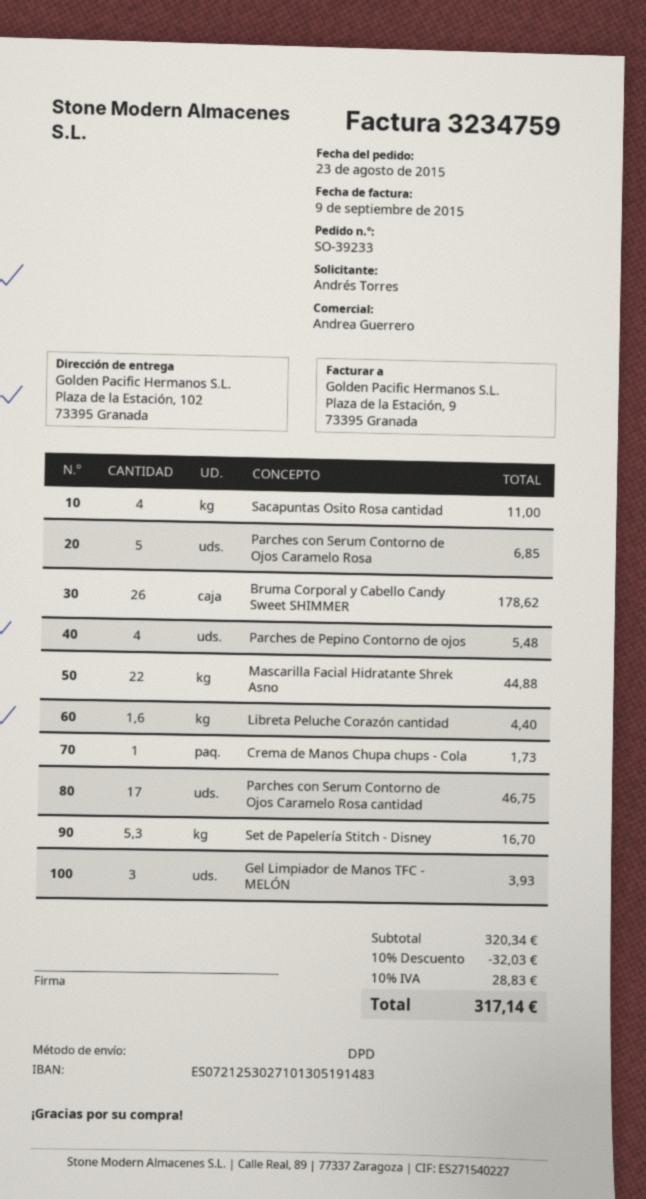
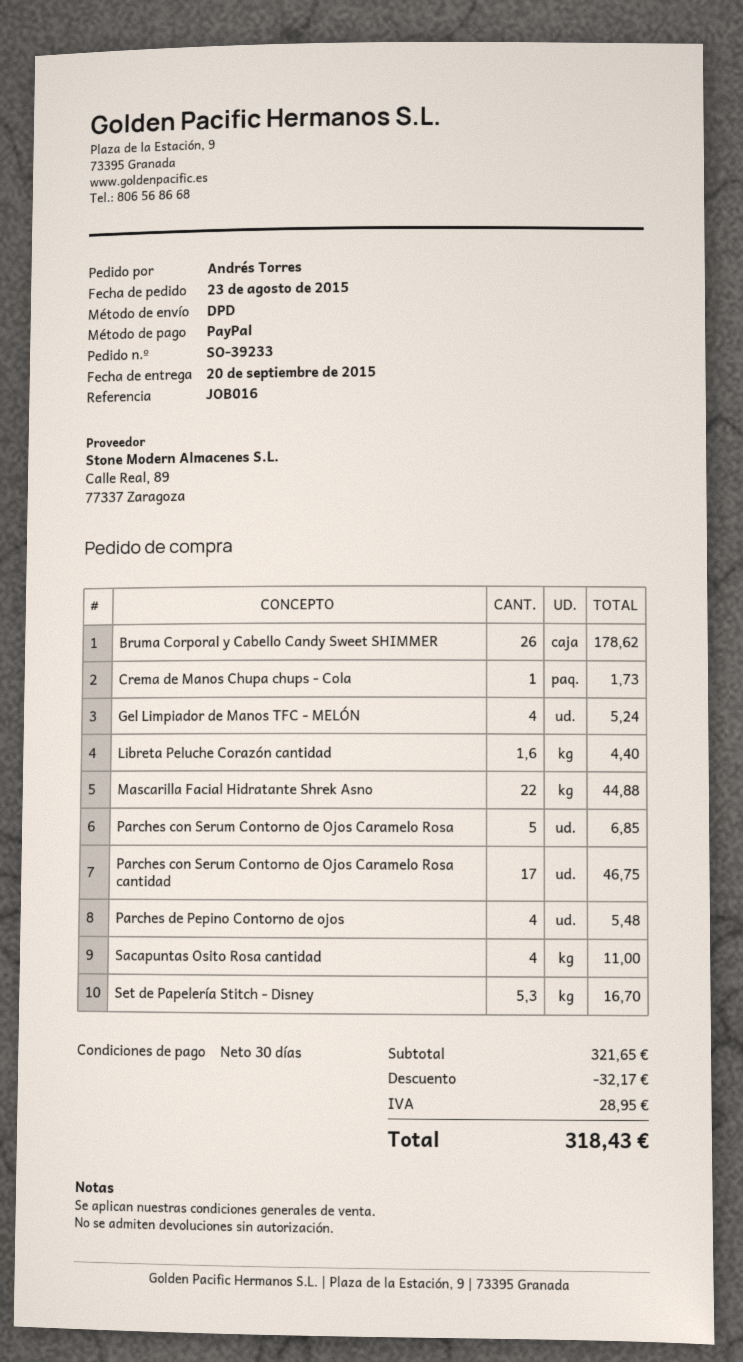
Gel Limpiador de Manos TFC - MELÓN: 3 for 3.93 -> 4 for 5.24
subtotal: 320.34 -> 321.65
discount: 32.03 -> 32.17
tax: 28.83 -> 28.95
total: 317.14 -> 318.43

